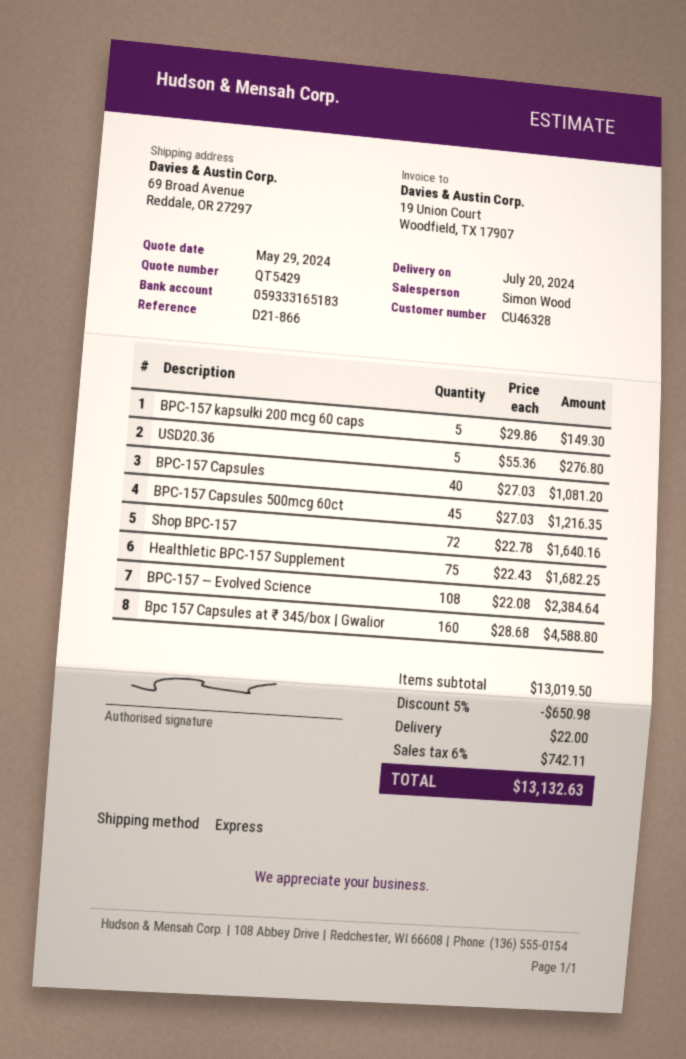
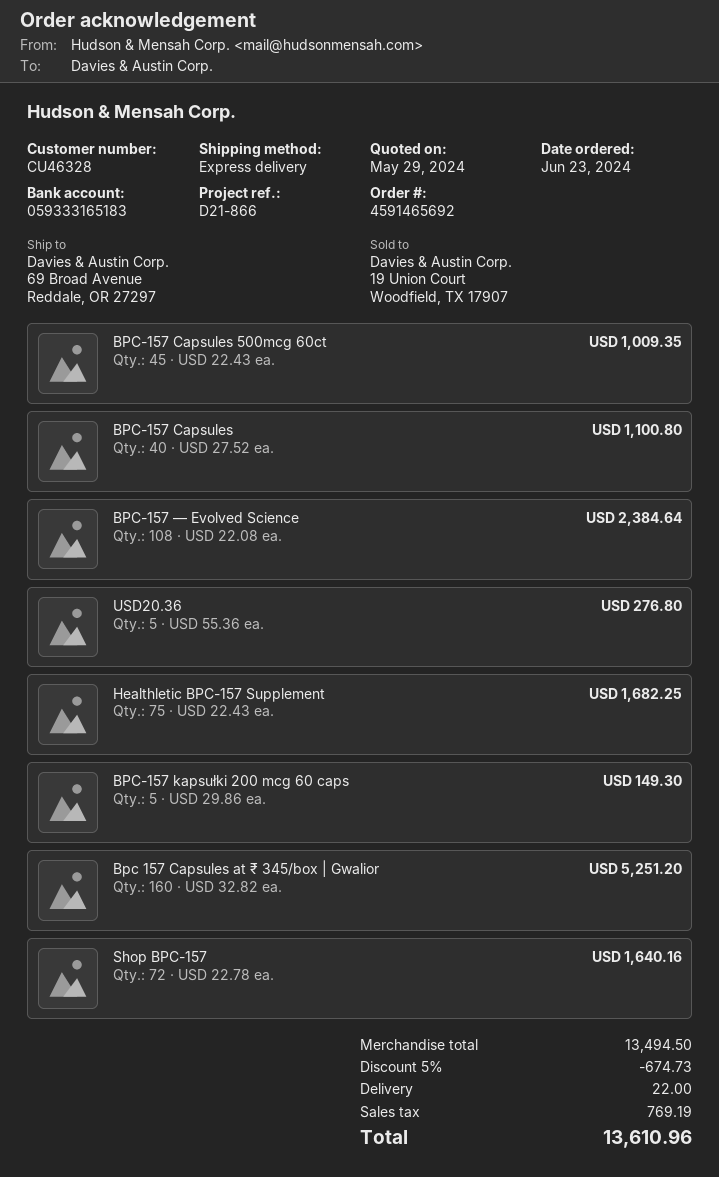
BPC-157 Capsules: 40 x 27.03 = 1081.20 -> 40 x 27.52 = 1100.80
BPC-157 Capsules 500mcg 60ct: 45 x 27.03 = 1216.35 -> 45 x 22.43 = 1009.35
Bpc 157 Capsules at ₹ 345/box | Gwalior: 160 x 28.68 = 4588.80 -> 160 x 32.82 = 5251.20
subtotal: 13019.50 -> 13494.50
discount: 5% = 650.98 -> 5% = 674.73
tax: 742.11 -> 769.19
total: 13132.63 -> 13610.96

